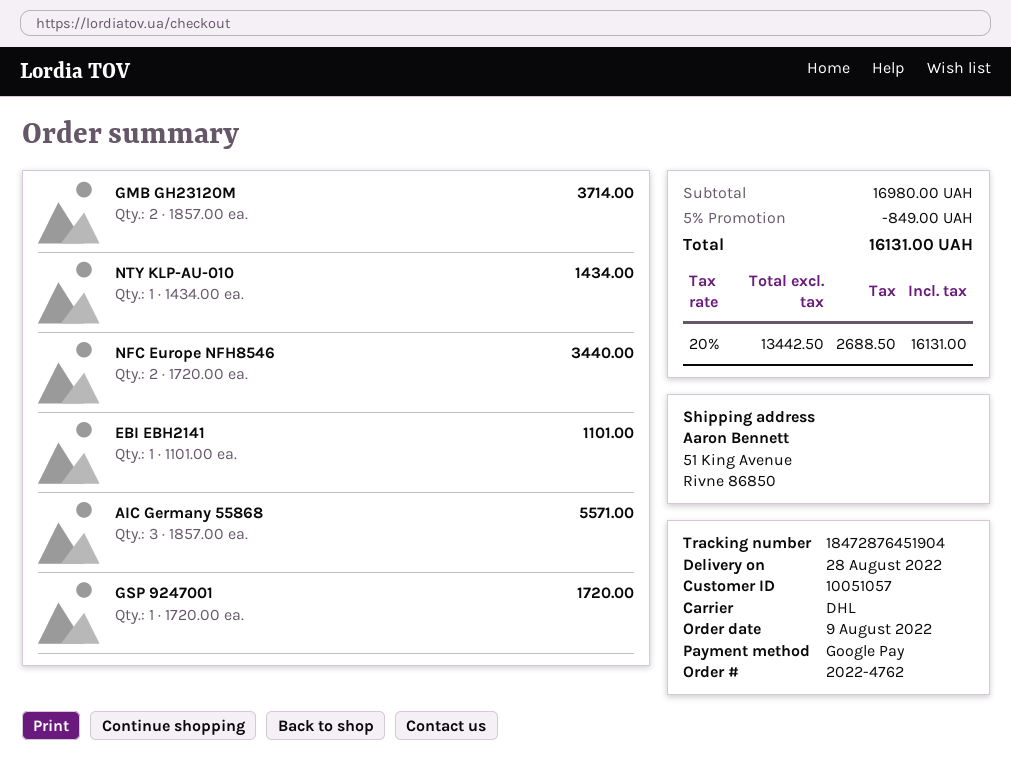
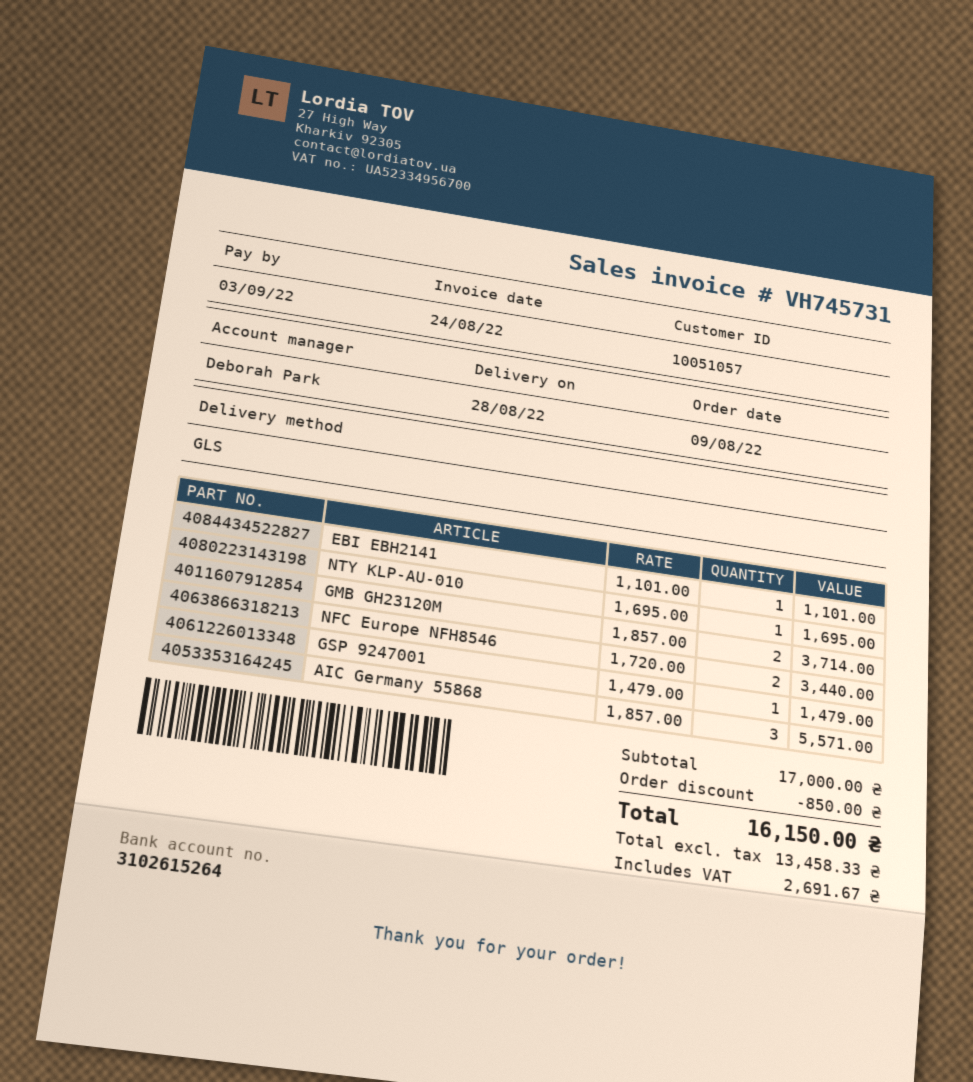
shipping method: DHL -> GLS
NTY KLP-AU-010: 1 x 1434.00 = 1434.00 -> 1 x 1695.00 = 1695.00
GSP 9247001: 1 x 1720.00 = 1720.00 -> 1 x 1479.00 = 1479.00
subtotal: 16980.00 -> 17000.00
discount: 849.00 -> 850.00
net: 13442.50 -> 13458.33
tax: 2688.50 -> 2691.67
total: 16131.00 -> 16150.00

